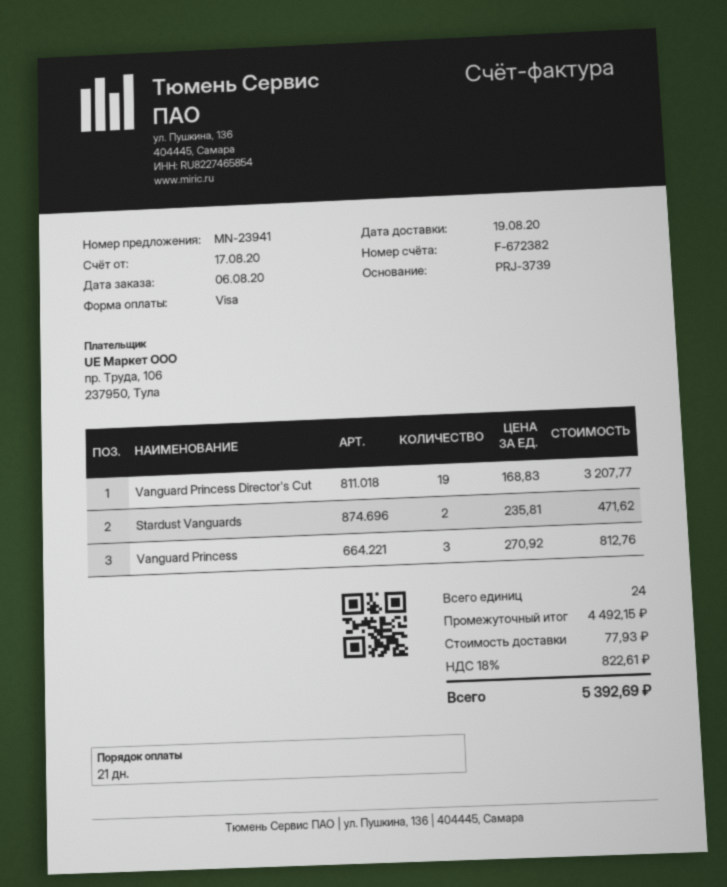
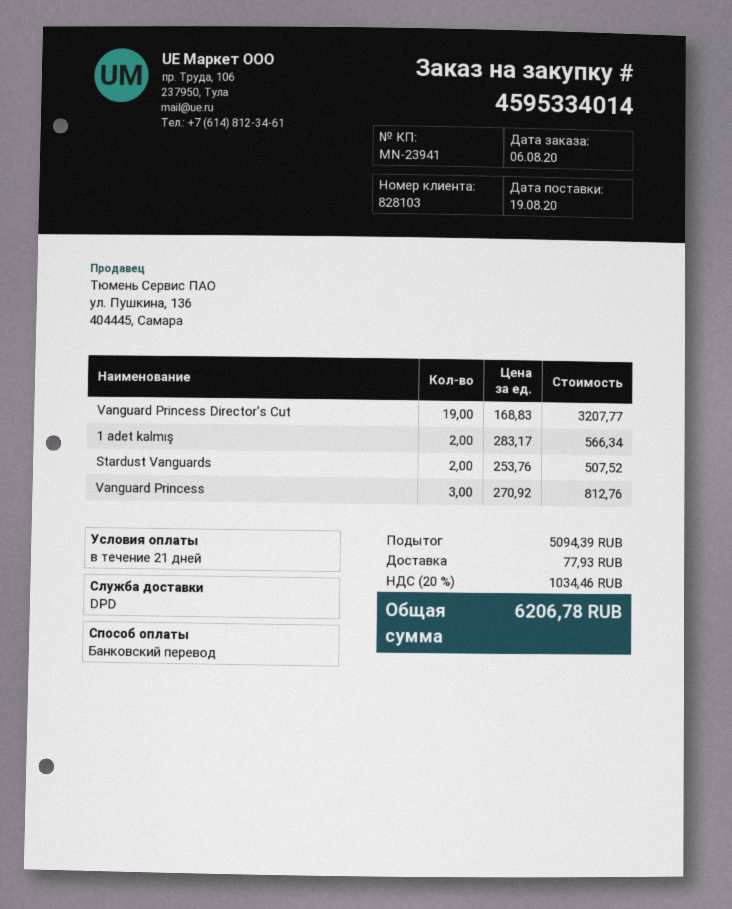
payment method: Visa -> bank transfer
Stardust Vanguards: 2 x 235.81 = 471.62 -> 2 x 253.76 = 507.52
1 adet kalmış: none -> 2 x 283.17 = 566.34
subtotal: 4492.15 -> 5094.39
tax: 18% = 822.61 -> 20% = 1034.46
total: 5392.69 -> 6206.78

